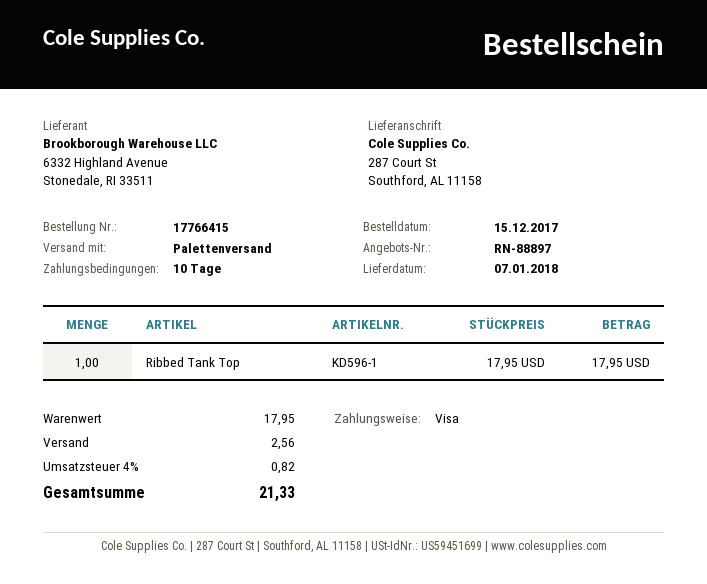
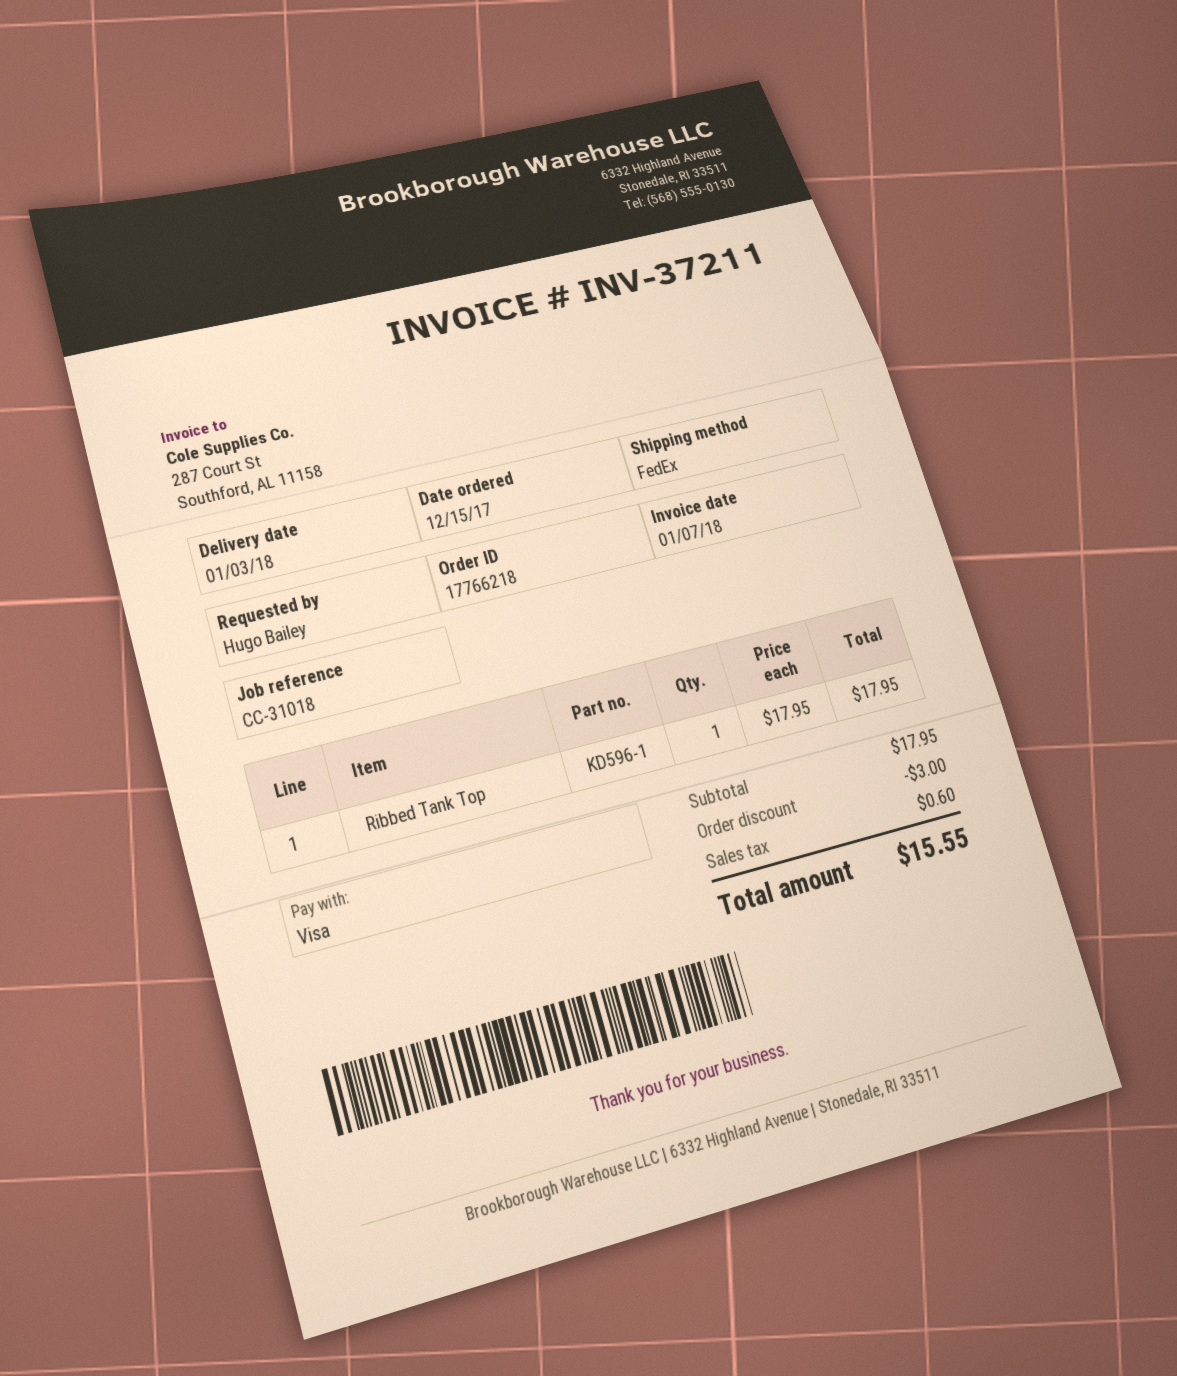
order number: 17766415 -> 17766218
delivery date: 2018-01-07 -> 2018-01-03
shipping method: pallet freight -> FedEx
discount: none -> 3.00
shipping: 2.56 -> none
tax: 0.82 -> 0.60
total: 21.33 -> 15.55

